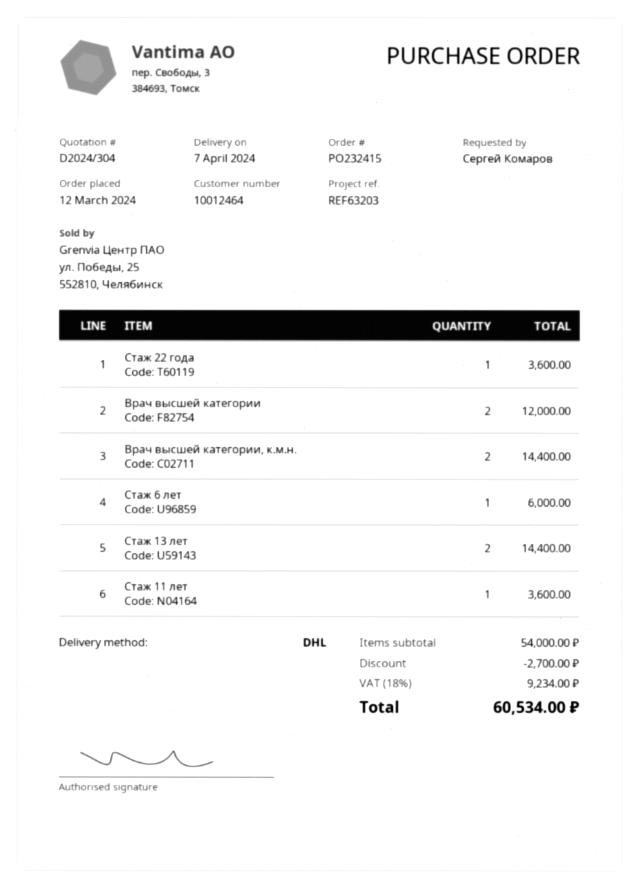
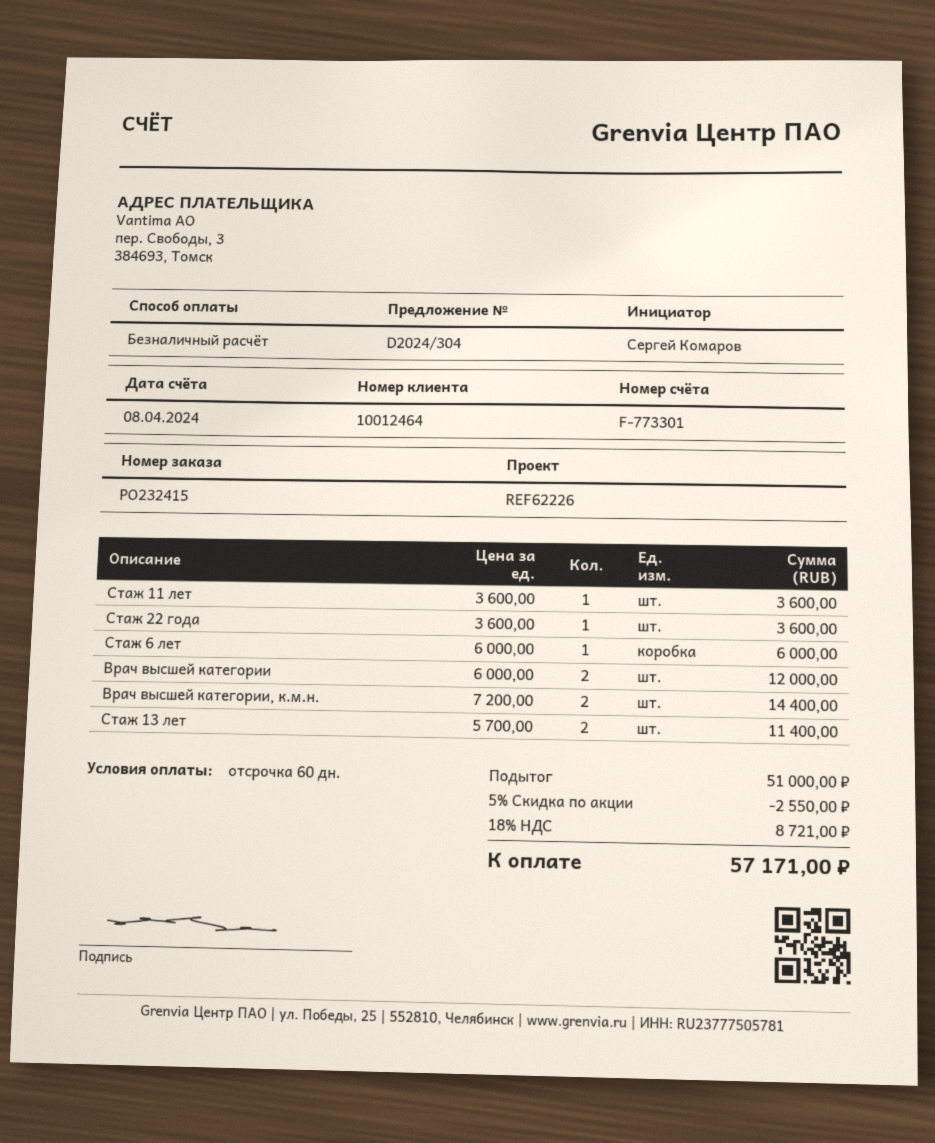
reference: REF63203 -> REF62226
Стаж 13 лет: 2 for 14400.00 -> 2 for 11400.00
subtotal: 54000.00 -> 51000.00
discount: 2700.00 -> 2550.00
tax: 18% = 9234.00 -> 18% = 8721.00
total: 60534.00 -> 57171.00

